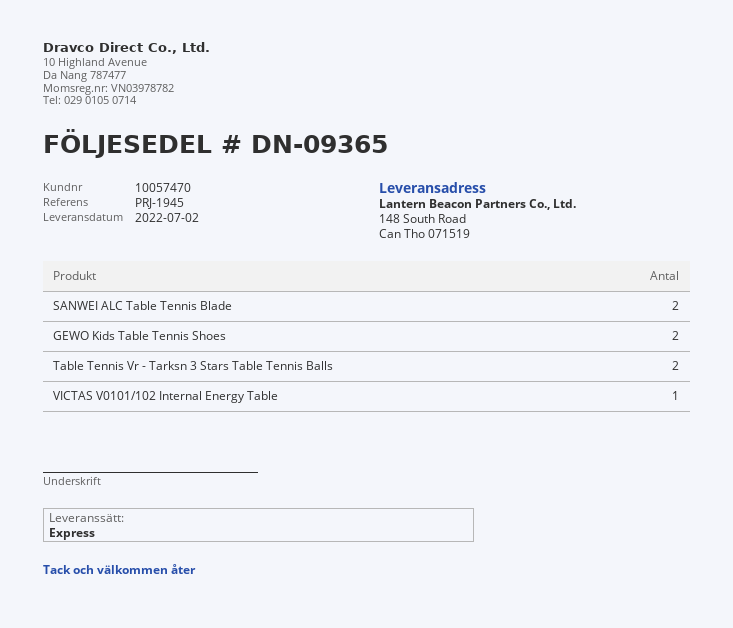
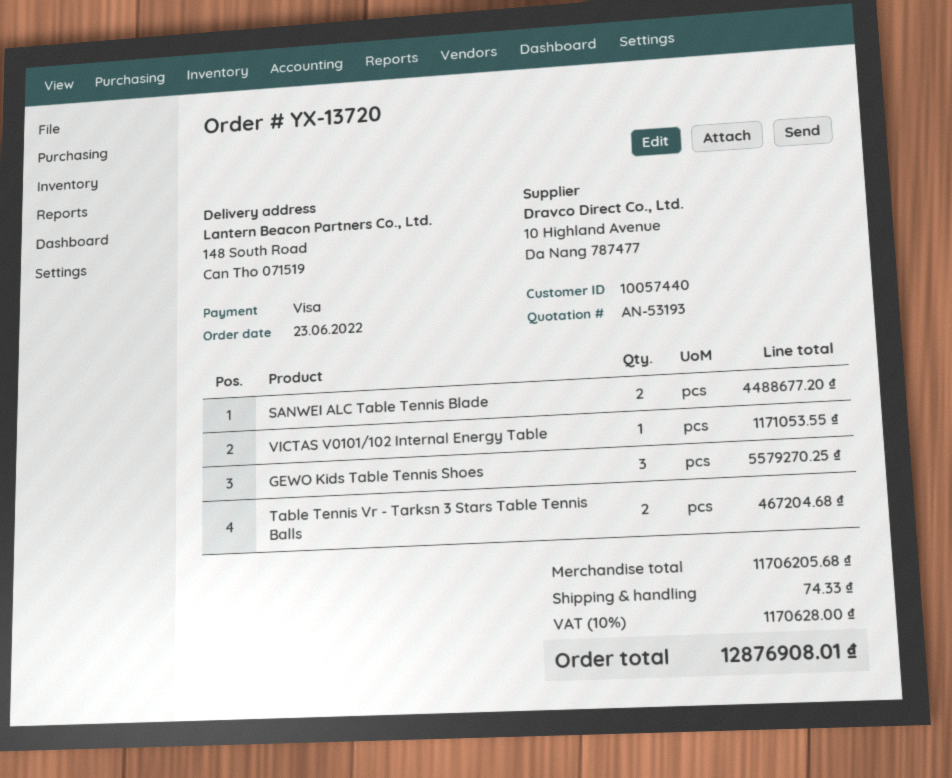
customer number: 10057470 -> 10057440
GEWO Kids Table Tennis Shoes: 2 -> 3

